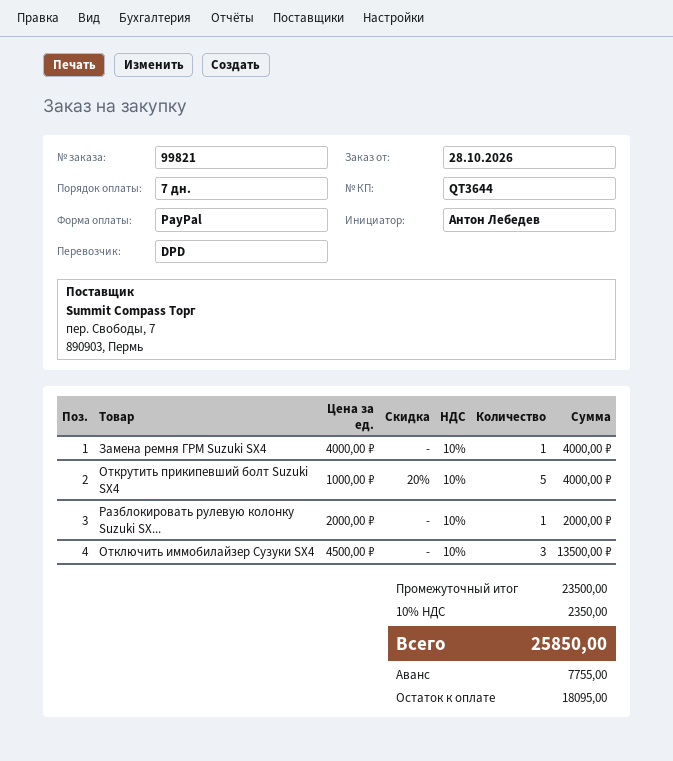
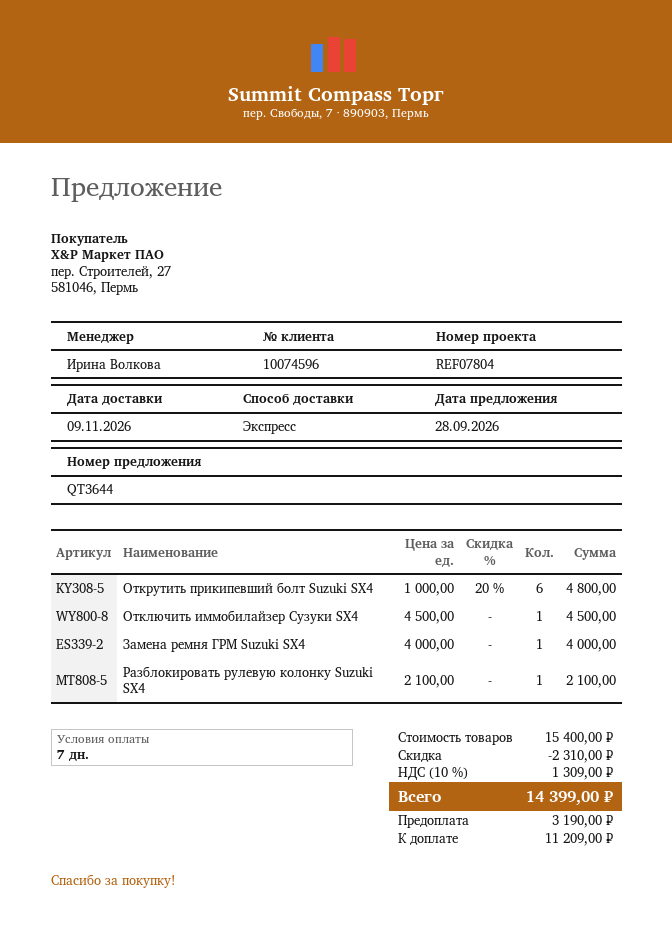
shipping method: DPD -> express
Открутить прикипевший болт Suzuki SX4: 5 x 1000.00 - 20% = 4000.00 -> 6 x 1000.00 - 20% = 4800.00
Разблокировать рулевую колонку Suzuki SX...: 1 x 2000.00 = 2000.00 -> 1 x 2100.00 = 2100.00
Отключить иммобилайзер Сузуки SX4: 3 x 4500.00 = 13500.00 -> 1 x 4500.00 = 4500.00
subtotal: 23500.00 -> 15400.00
discount: none -> 2310.00
tax: 10% = 2350.00 -> 10% = 1309.00
total: 25850.00 -> 14399.00
deposit: 7755.00 -> 3190.00
balance: 18095.00 -> 11209.00

